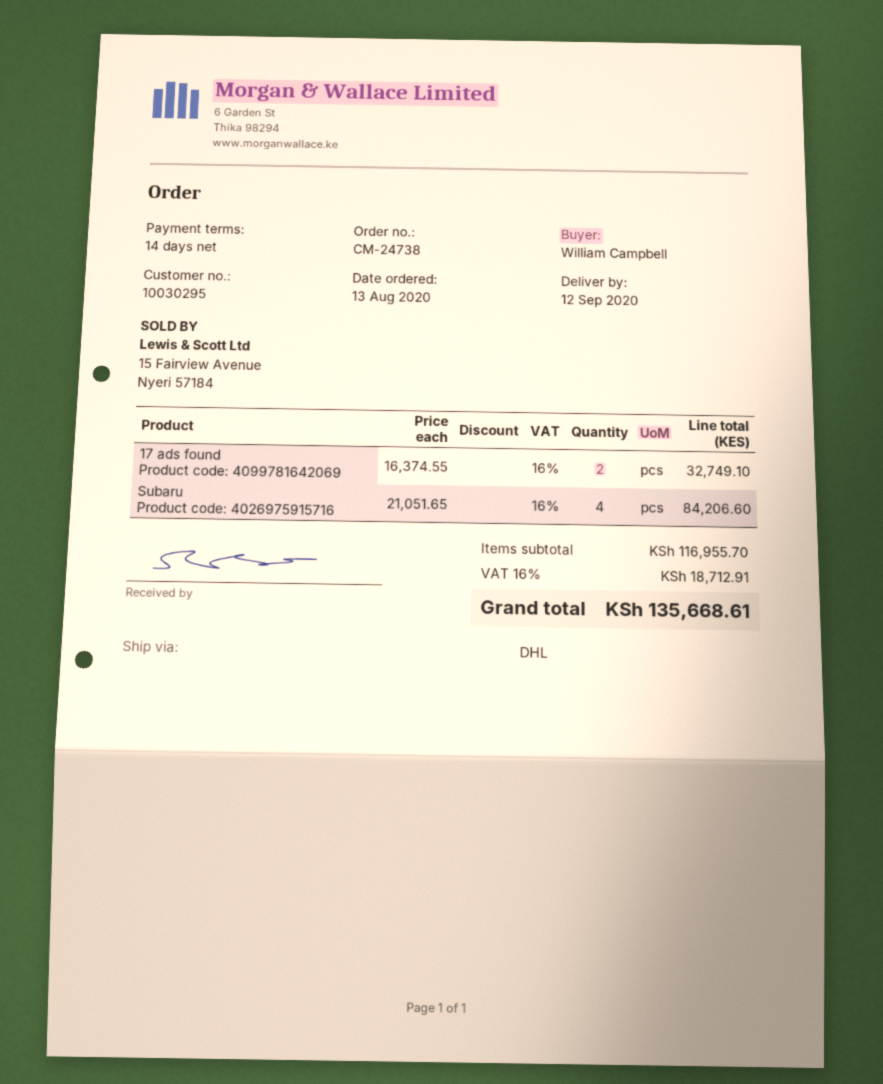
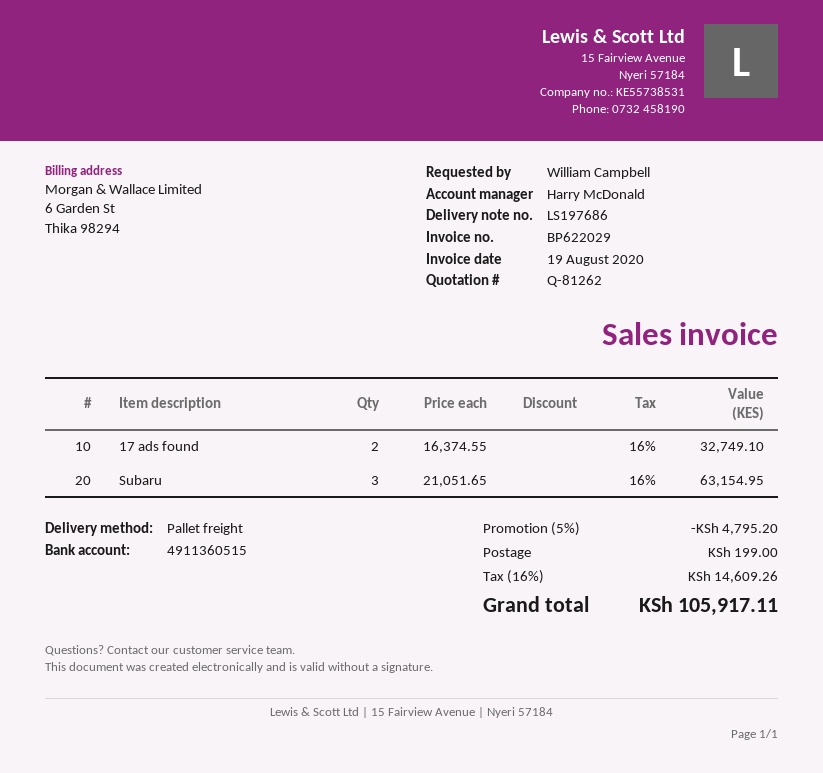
shipping method: DHL -> pallet freight
Subaru: 4 x 21051.65 = 84206.60 -> 3 x 21051.65 = 63154.95
discount: none -> 5% = 4795.20
shipping: none -> 199.00
tax: 16% = 18712.91 -> 16% = 14609.26
total: 135668.61 -> 105917.11

